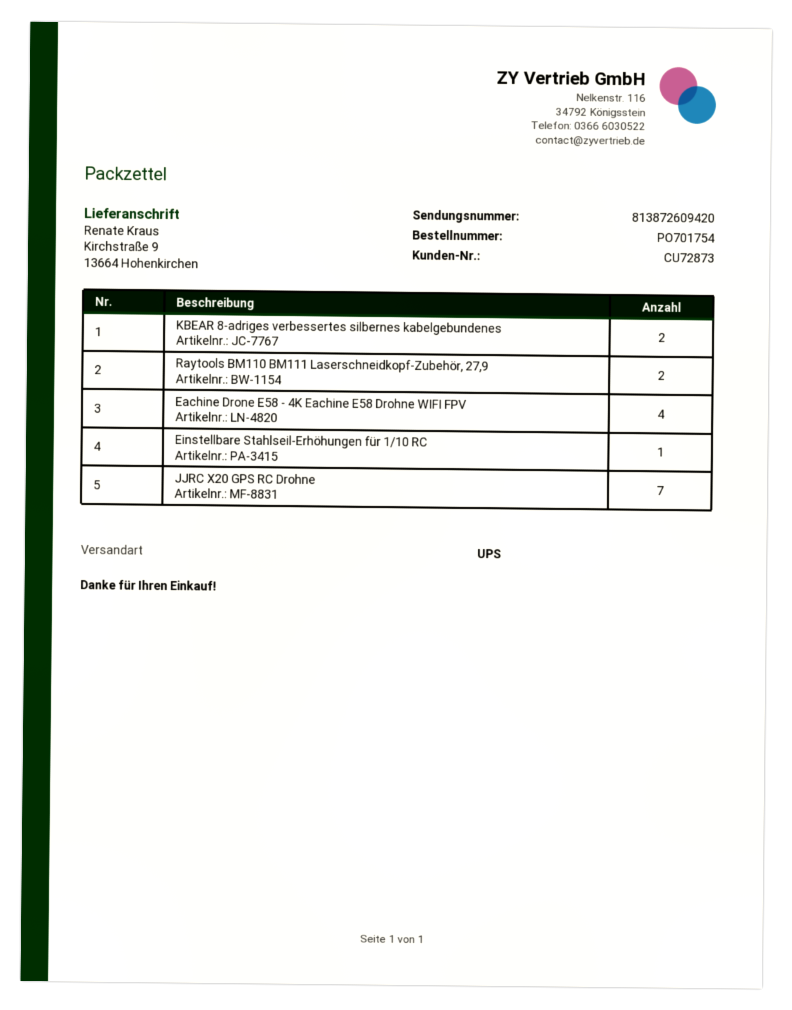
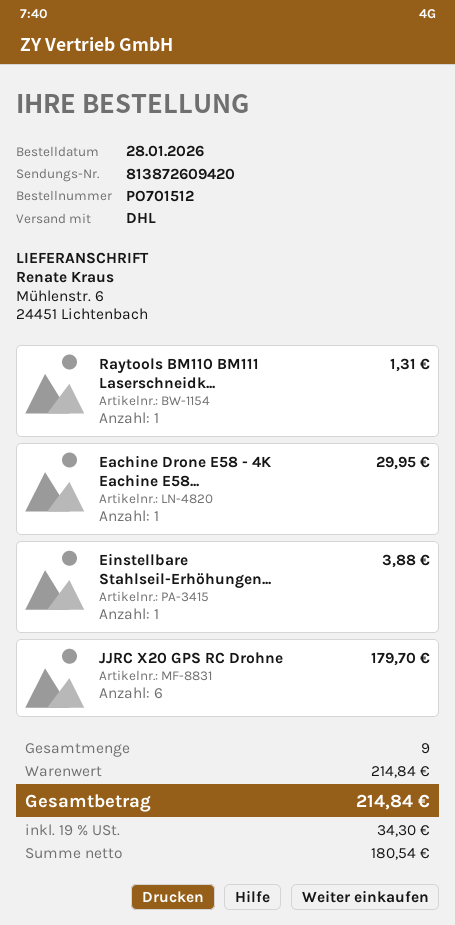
order number: PO701754 -> PO701512
shipping method: UPS -> DHL
ship to: Kirchstraße 9, 13664 Hohenkirchen -> Mühlenstr. 6, 24451 Lichtenbach
KBEAR 8-adriges verbessertes silbernes kabelgebundenes: 2 -> none
Raytools BM110 BM111 Laserschneidkopf-Zubehör, 27,9: 2 -> 1
Eachine Drone E58 - 4K Eachine E58 Drohne WIFI FPV: 4 -> 1
JJRC X20 GPS RC Drohne: 7 -> 6

